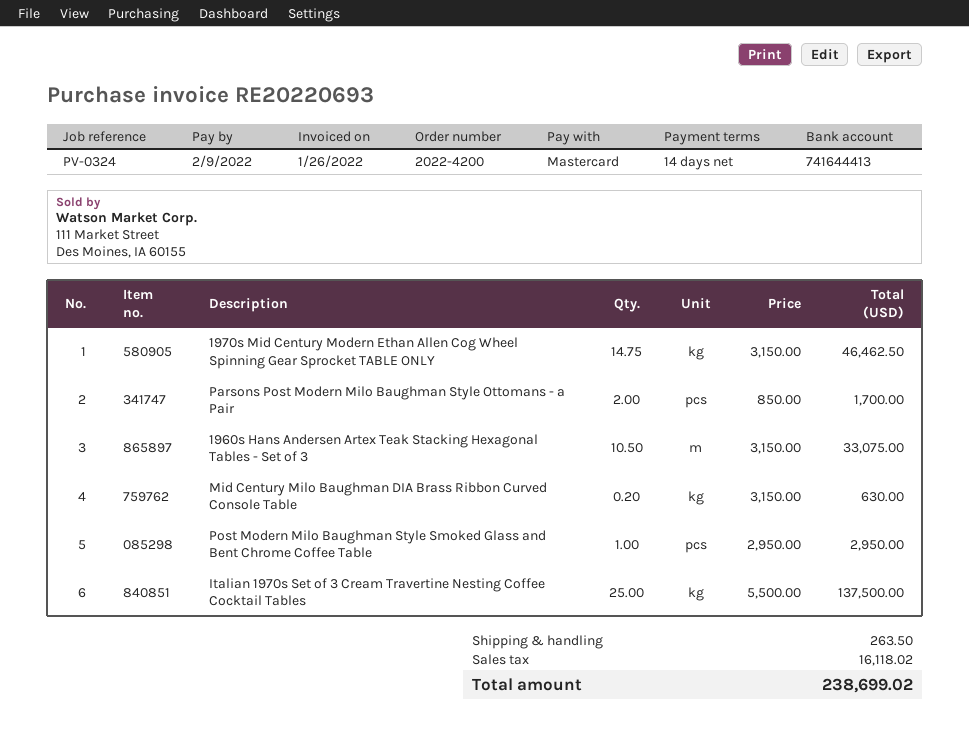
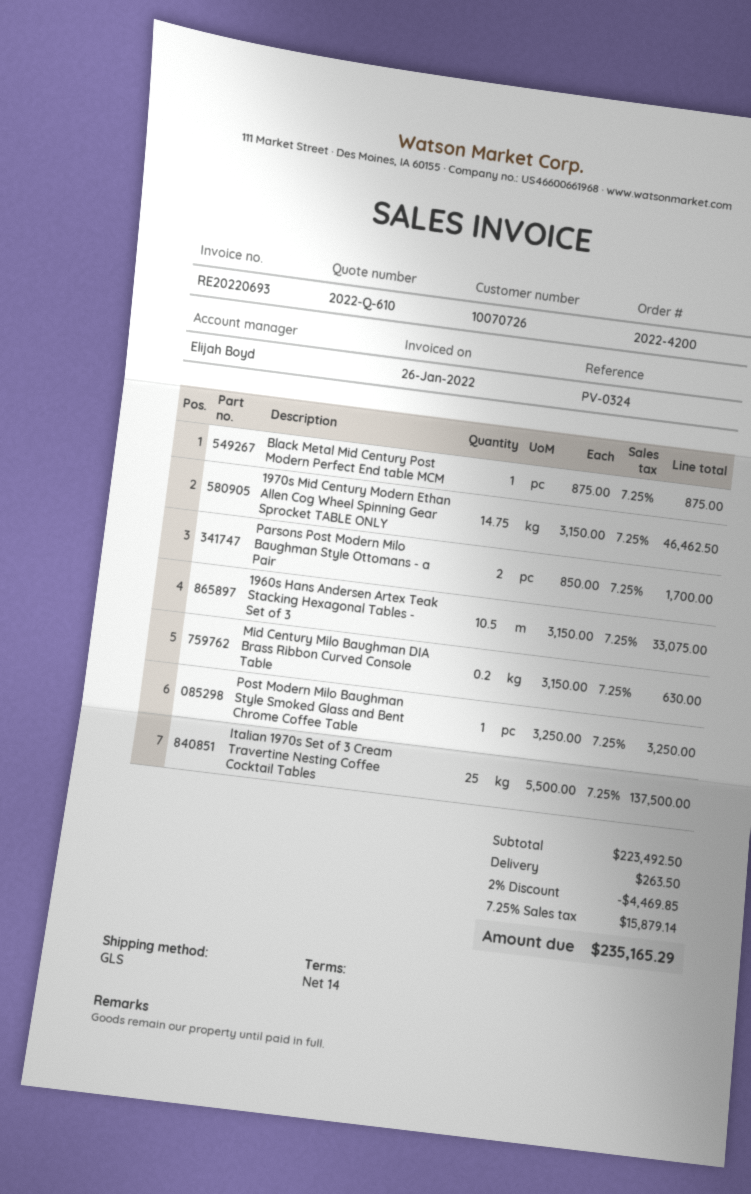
Post Modern Milo Baughman Style Smoked Glass and Bent Chrome Coffee Table: 1 x 2950.00 = 2950.00 -> 1 x 3250.00 = 3250.00
Black Metal Mid Century Post Modern Perfect End table MCM: none -> 1 x 875.00 = 875.00
discount: none -> 2% = 4469.85
tax: 16118.02 -> 15879.14
total: 238699.02 -> 235165.29

